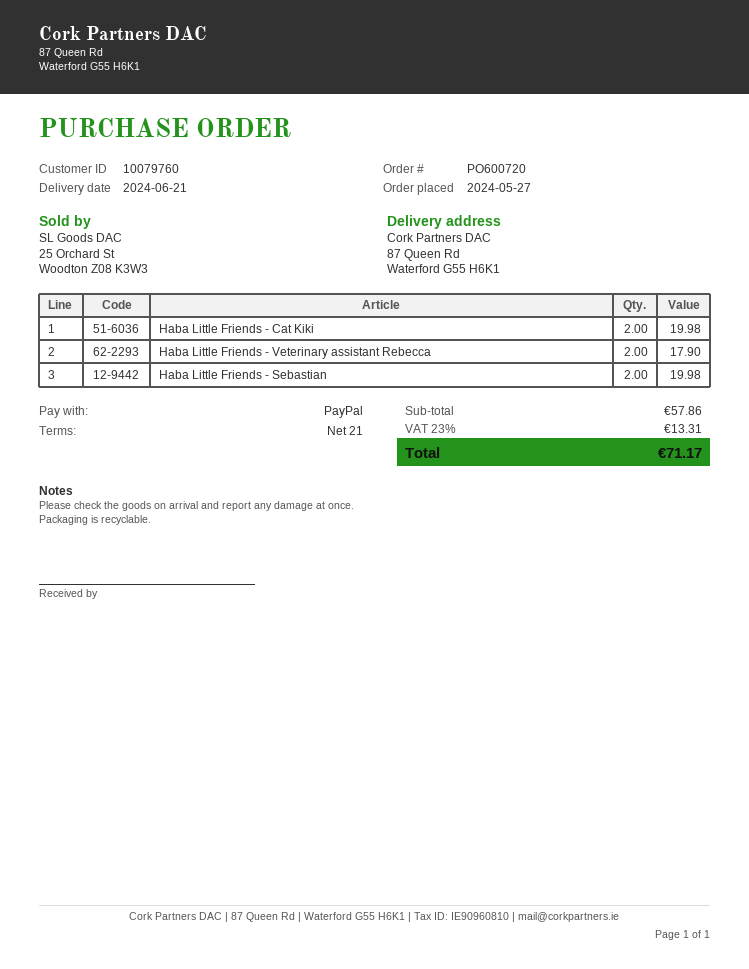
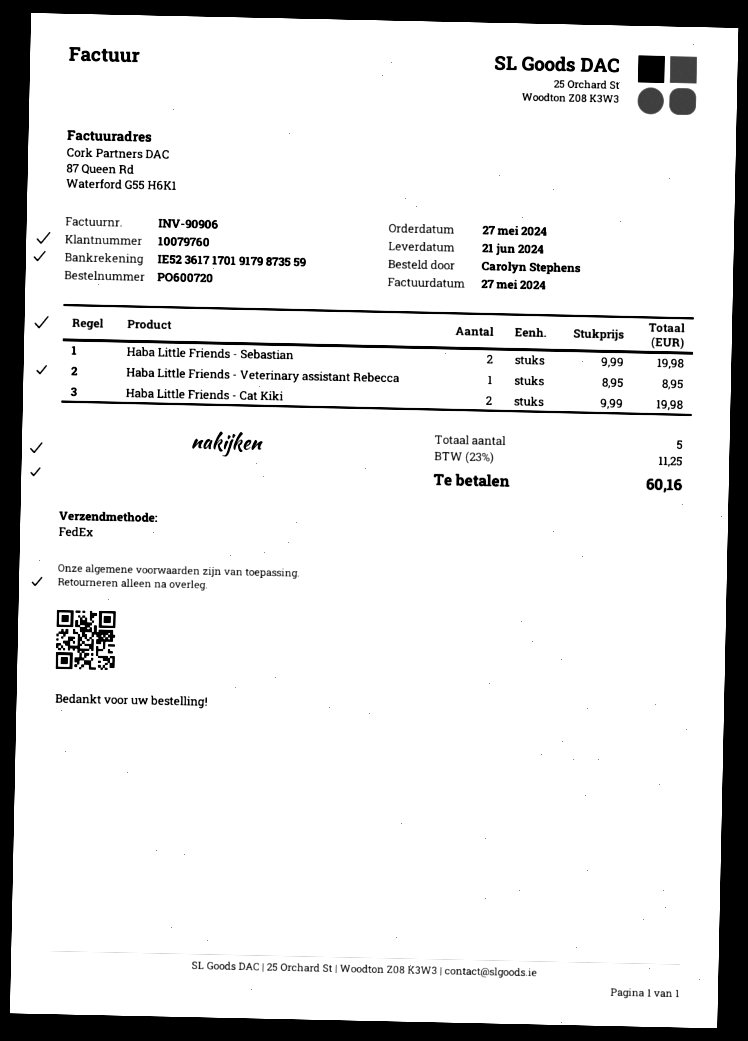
Haba Little Friends - Veterinary assistant Rebecca: 2 for 17.90 -> 1 for 8.95
tax: 23% = 13.31 -> 23% = 11.25
total: 71.17 -> 60.16

